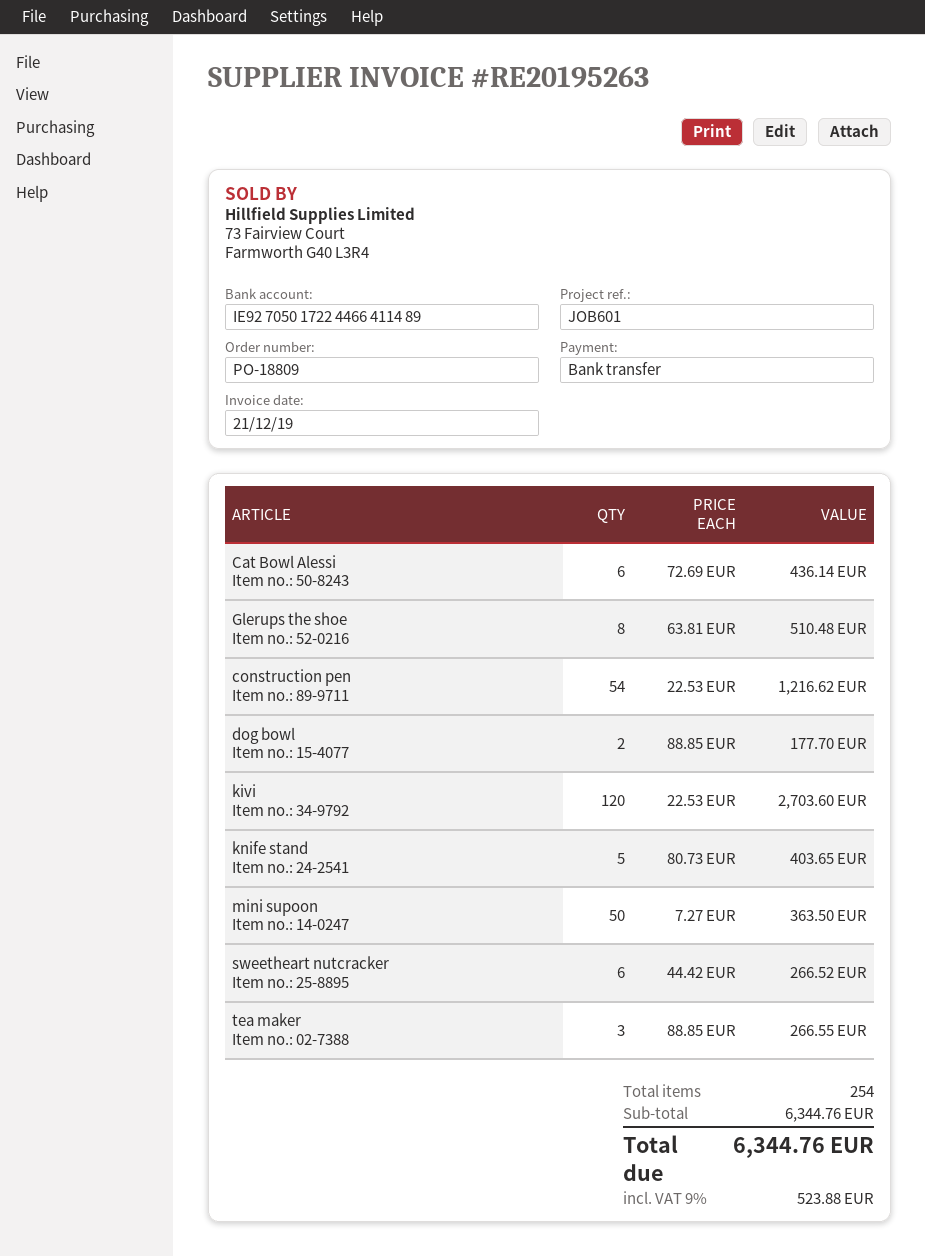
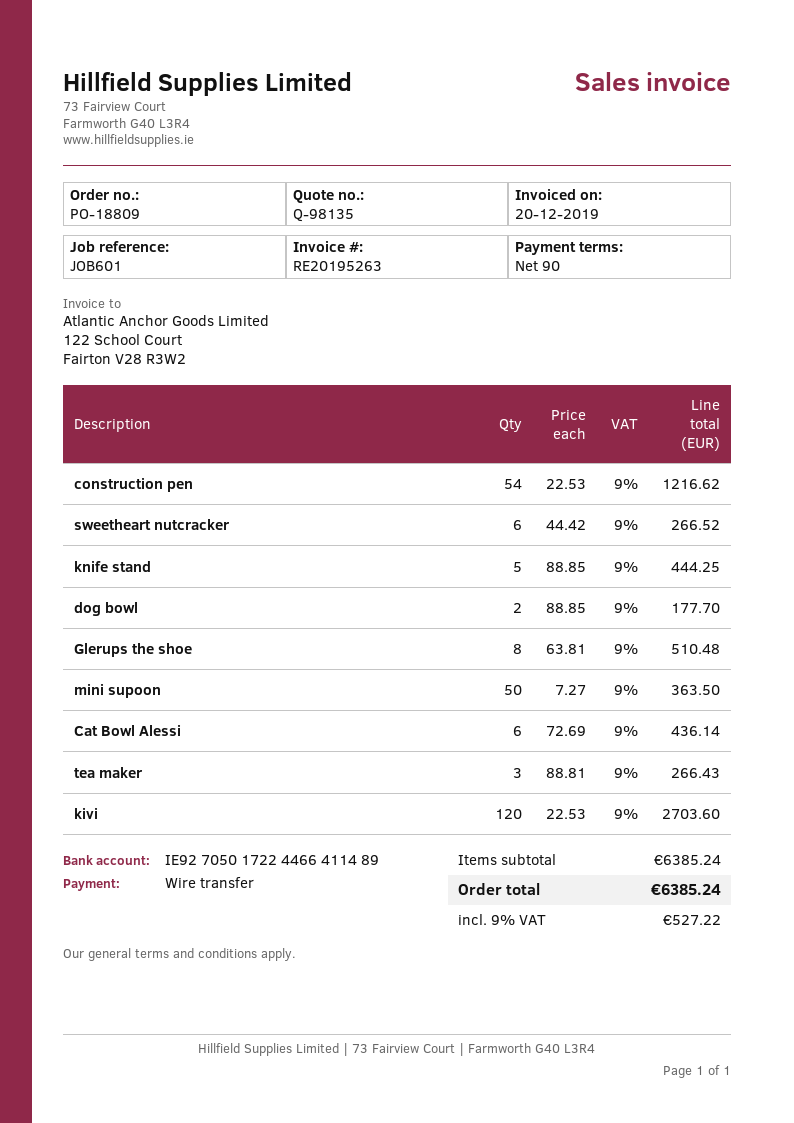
invoice date: 2019-12-21 -> 2019-12-20
knife stand: 5 x 80.73 = 403.65 -> 5 x 88.85 = 444.25
tea maker: 3 x 88.85 = 266.55 -> 3 x 88.81 = 266.43
subtotal: 6344.76 -> 6385.24
tax: 9% = 523.88 -> 9% = 527.22
total: 6344.76 -> 6385.24

